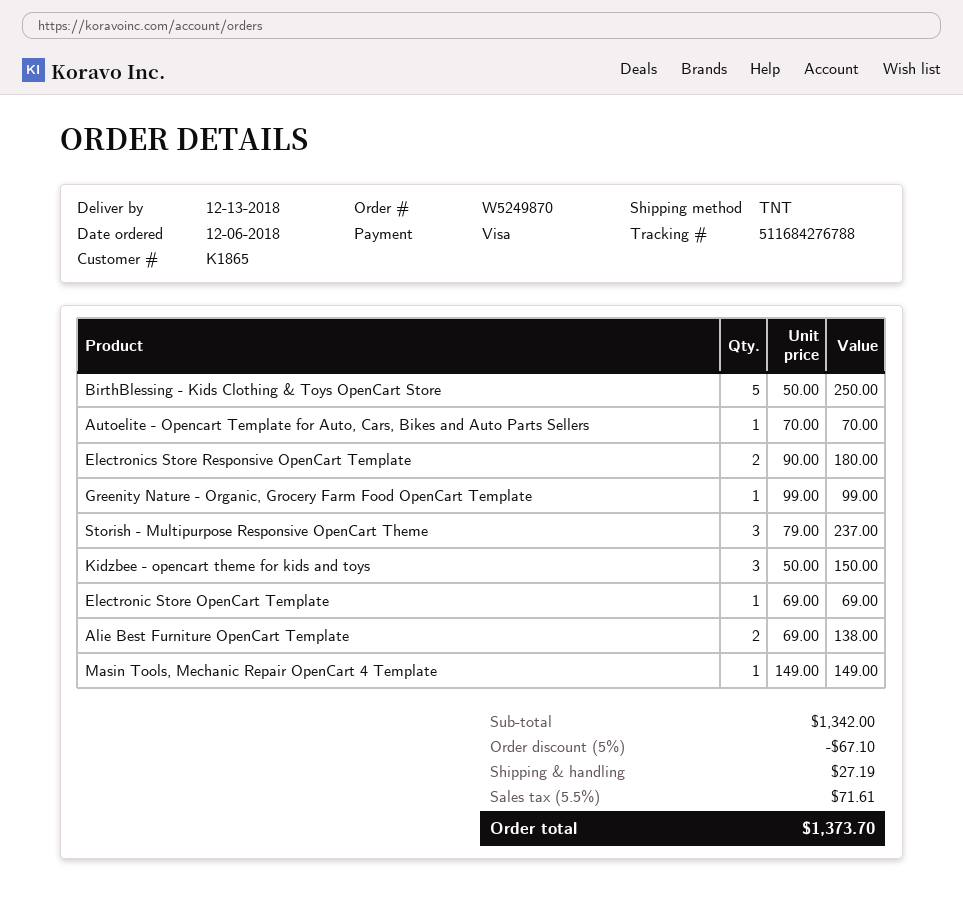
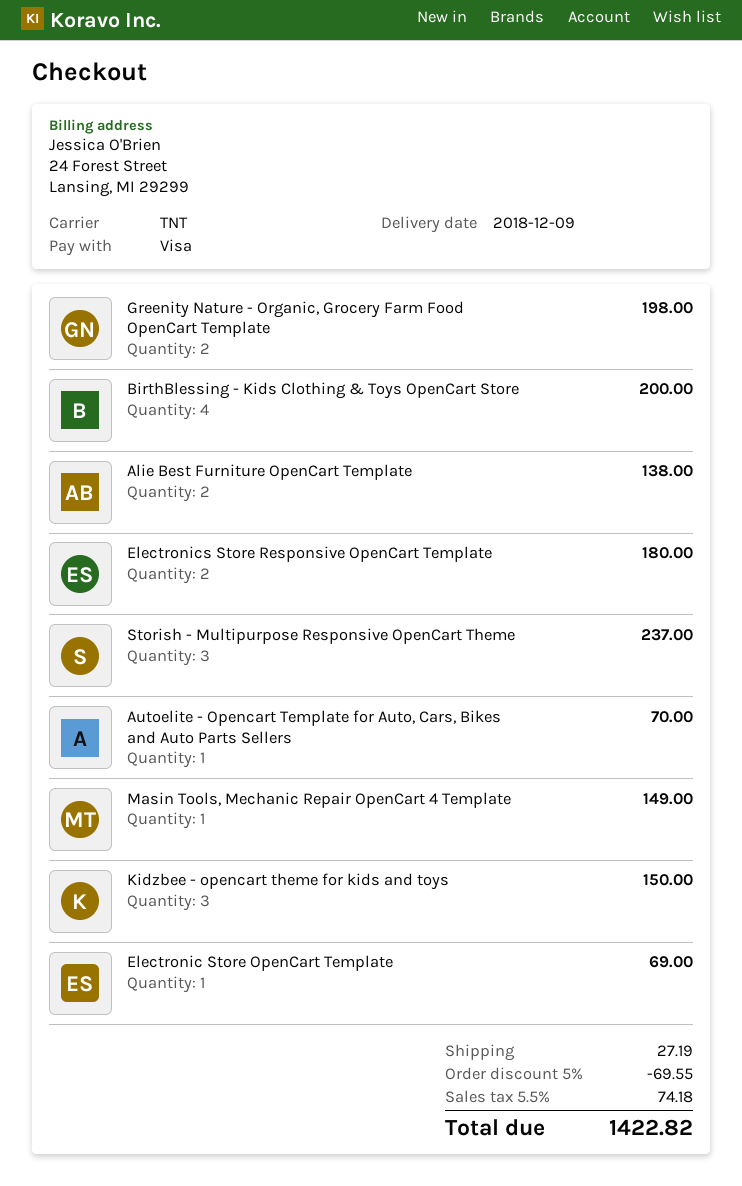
delivery date: 2018-12-13 -> 2018-12-09
BirthBlessing - Kids Clothing & Toys OpenCart Store: 5 for 250.00 -> 4 for 200.00
Greenity Nature - Organic, Grocery Farm Food OpenCart Template: 1 for 99.00 -> 2 for 198.00
discount: 5% = 67.10 -> 5% = 69.55
tax: 5.5% = 71.61 -> 5.5% = 74.18
total: 1373.70 -> 1422.82

